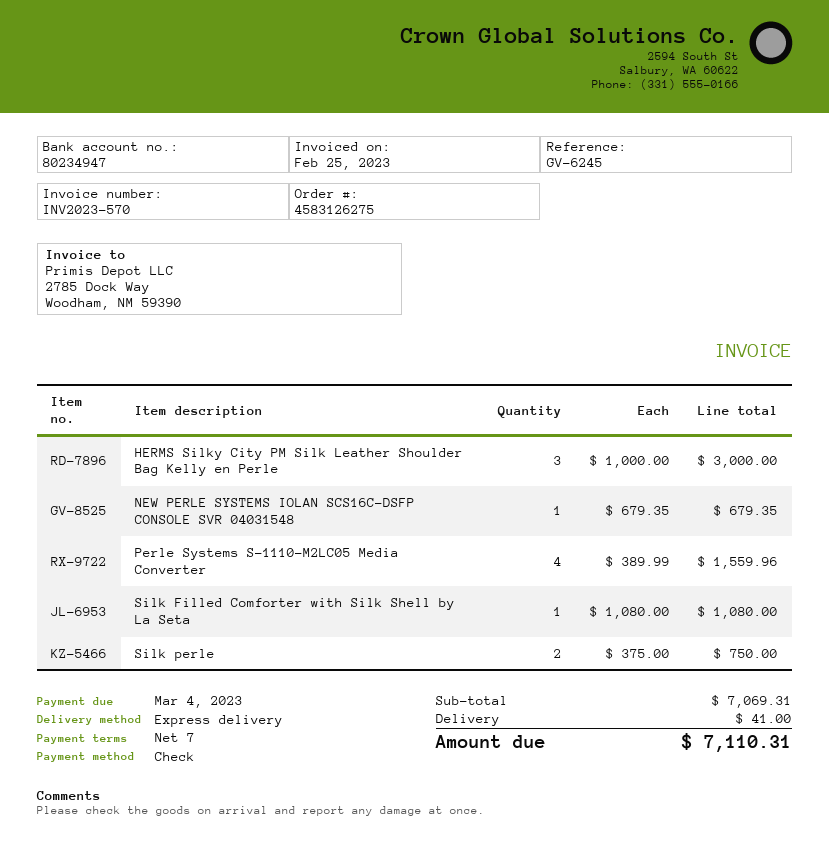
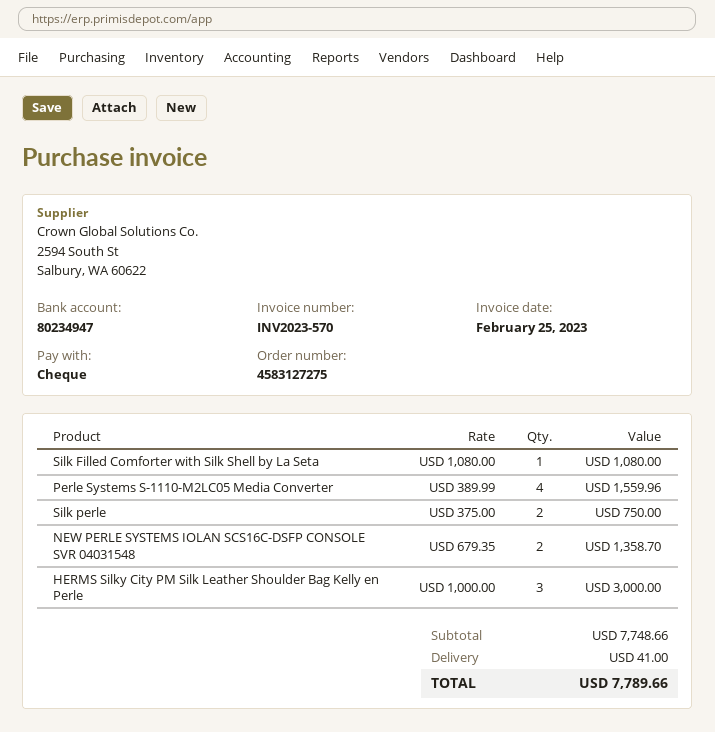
order number: 4583126275 -> 4583127275
NEW PERLE SYSTEMS IOLAN SCS16C-DSFP CONSOLE SVR 04031548: 1 x 679.35 = 679.35 -> 2 x 679.35 = 1358.70
subtotal: 7069.31 -> 7748.66
total: 7110.31 -> 7789.66

